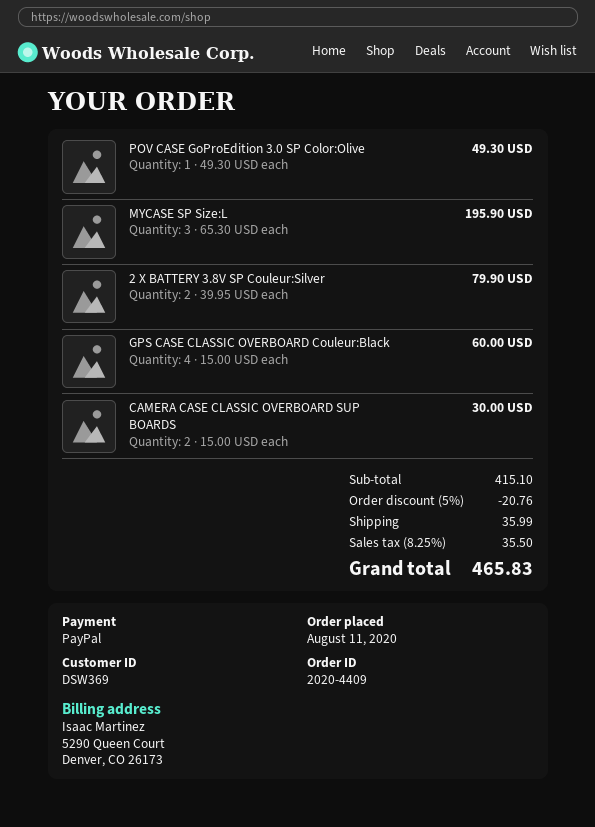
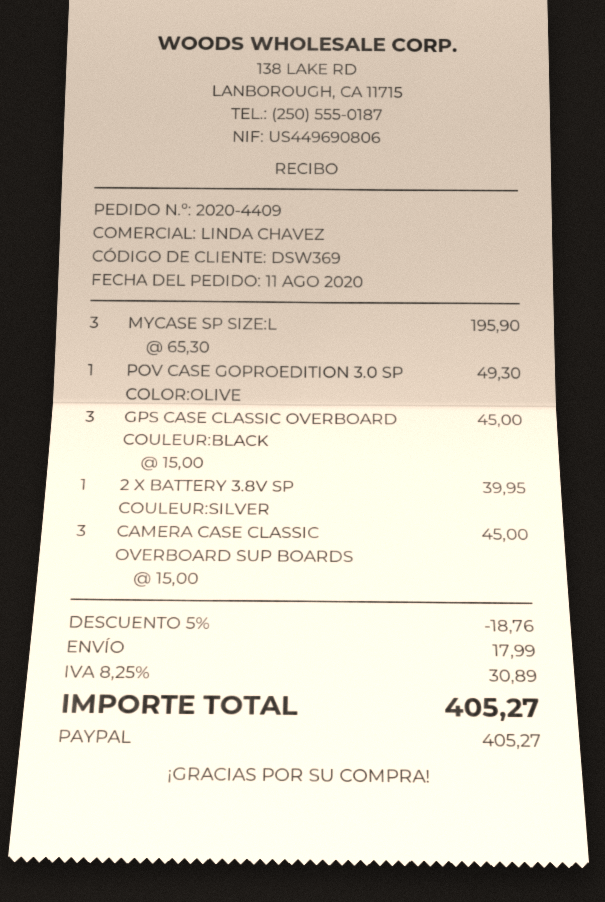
2 X BATTERY 3.8V SP Couleur:Silver: 2 x 39.95 = 79.90 -> 1 x 39.95 = 39.95
GPS CASE CLASSIC OVERBOARD Couleur:Black: 4 x 15.00 = 60.00 -> 3 x 15.00 = 45.00
CAMERA CASE CLASSIC OVERBOARD SUP BOARDS: 2 x 15.00 = 30.00 -> 3 x 15.00 = 45.00
discount: 5% = 20.76 -> 5% = 18.76
shipping: 35.99 -> 17.99
tax: 8.25% = 35.50 -> 8.25% = 30.89
total: 465.83 -> 405.27

